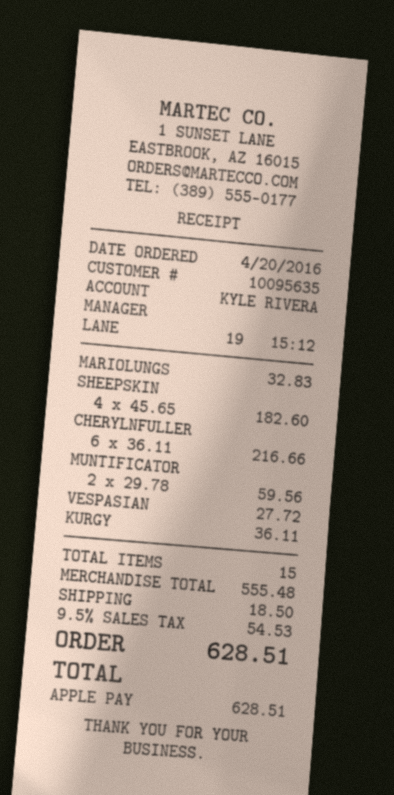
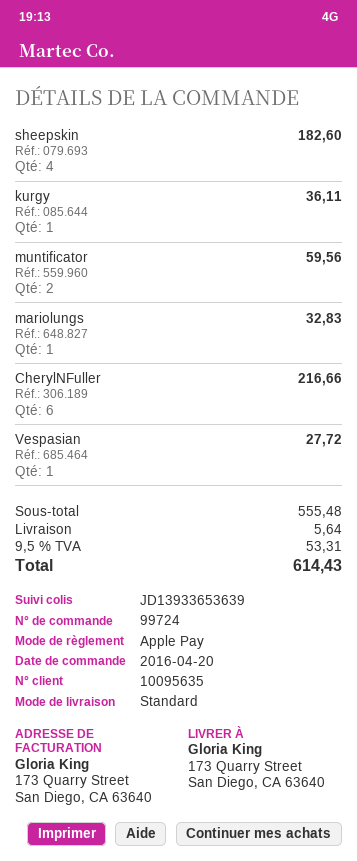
shipping: 18.50 -> 5.64
tax: 9.5% = 54.53 -> 9.5% = 53.31
total: 628.51 -> 614.43

